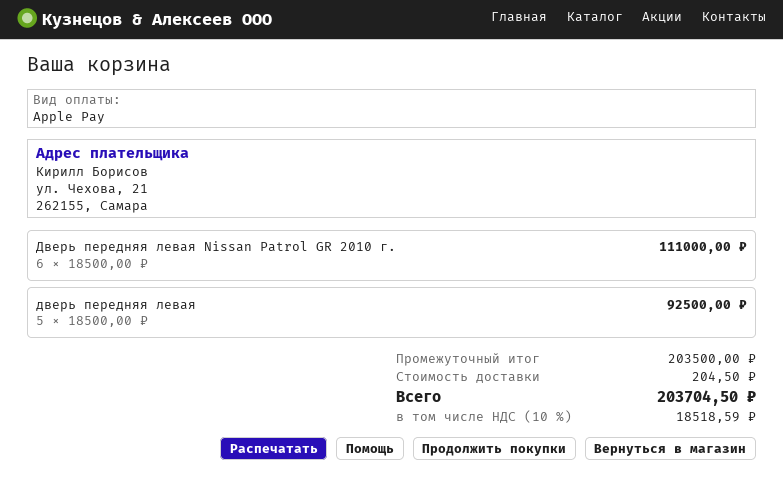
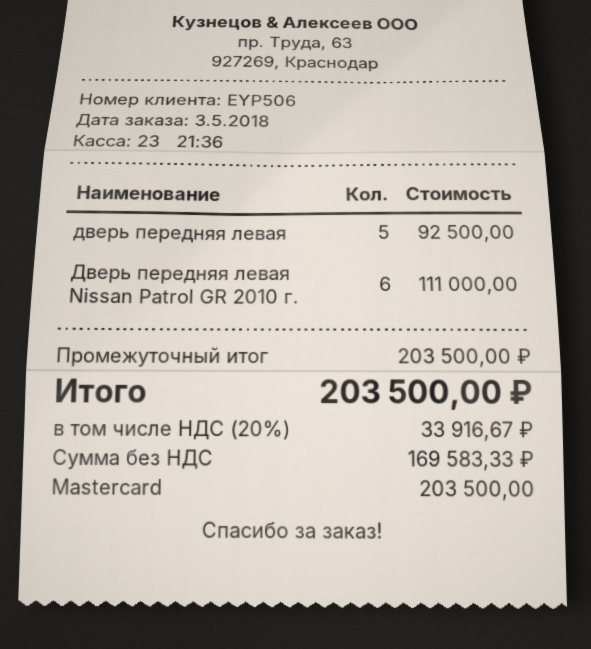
payment method: Apple Pay -> Mastercard
shipping: 204.50 -> none
tax: 10% = 18518.59 -> 20% = 33916.67
total: 203704.50 -> 203500.00

